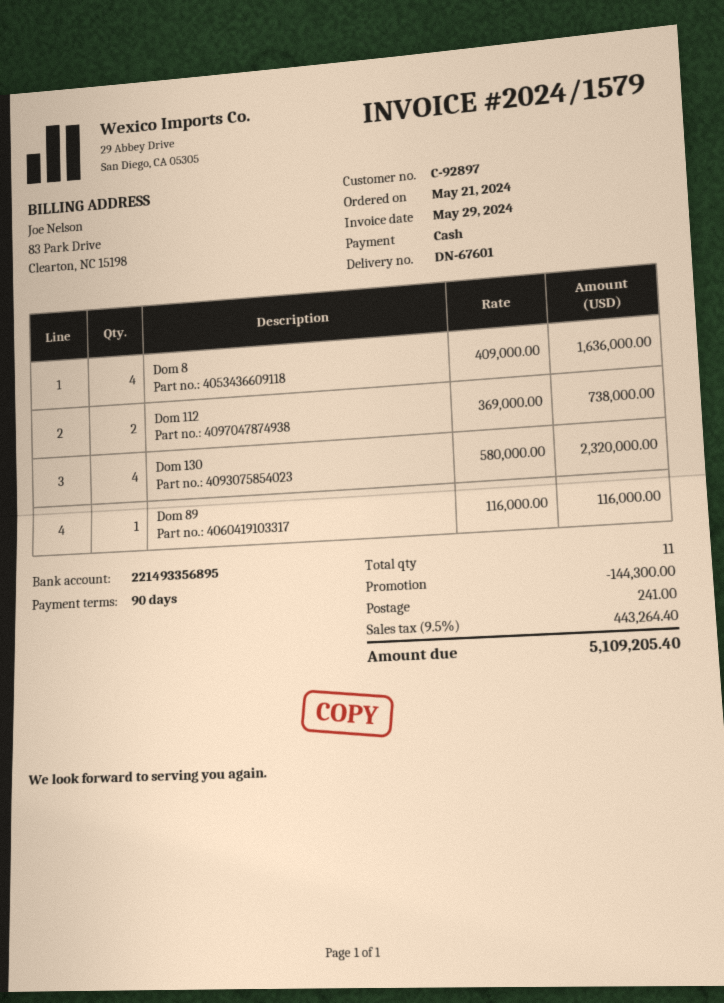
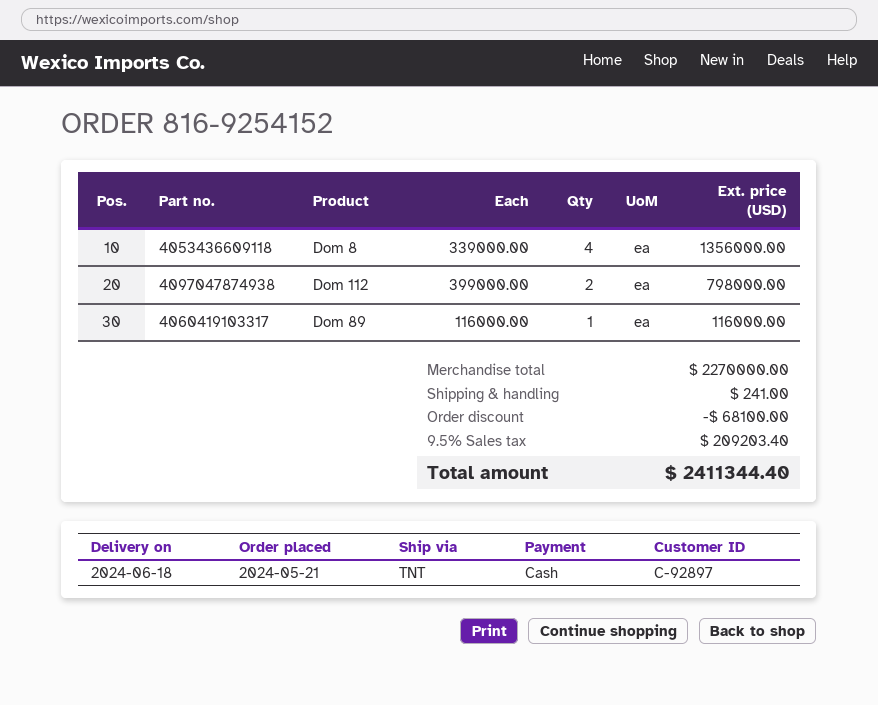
Dom 8: 4 x 409000.00 = 1636000.00 -> 4 x 339000.00 = 1356000.00
Dom 112: 2 x 369000.00 = 738000.00 -> 2 x 399000.00 = 798000.00
Dom 130: 4 x 580000.00 = 2320000.00 -> none
discount: 144300.00 -> 68100.00
tax: 9.5% = 443264.40 -> 9.5% = 209203.40
total: 5109205.40 -> 2411344.40

